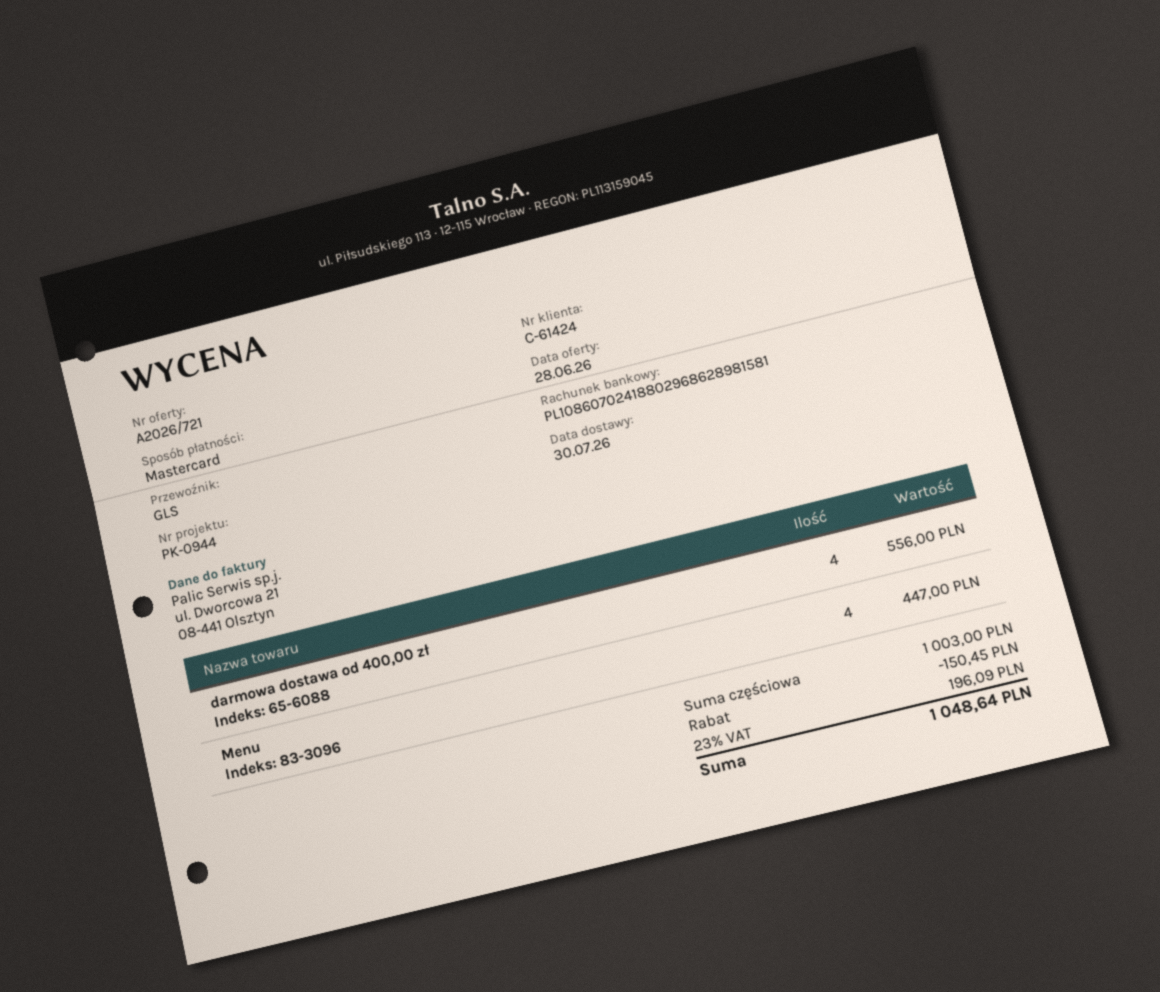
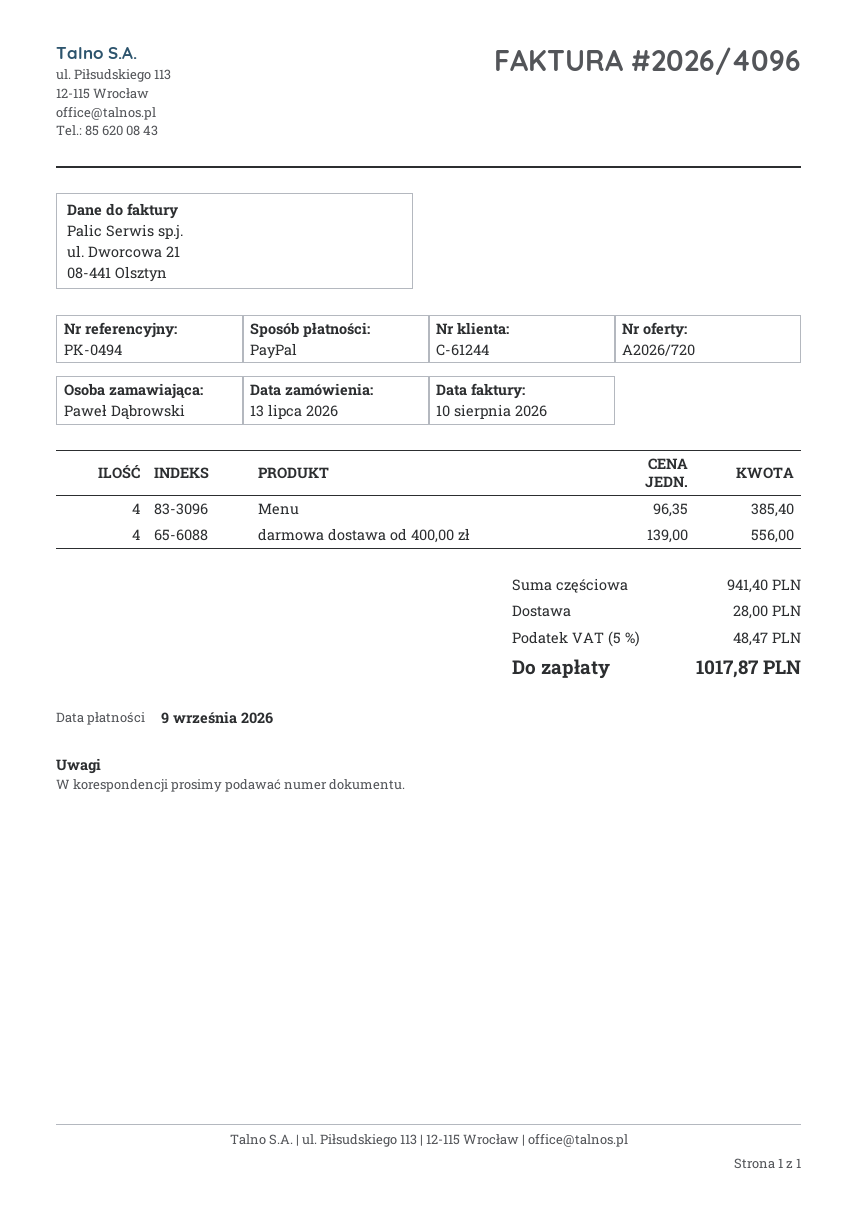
quote number: A2026/721 -> A2026/720
customer number: C-61424 -> C-61244
reference: PK-0944 -> PK-0494
payment method: Mastercard -> PayPal
Menu: 4 for 447.00 -> 4 for 385.40
subtotal: 1003.00 -> 941.40
discount: 150.45 -> none
shipping: none -> 28.00
tax: 23% = 196.09 -> 5% = 48.47
total: 1048.64 -> 1017.87

